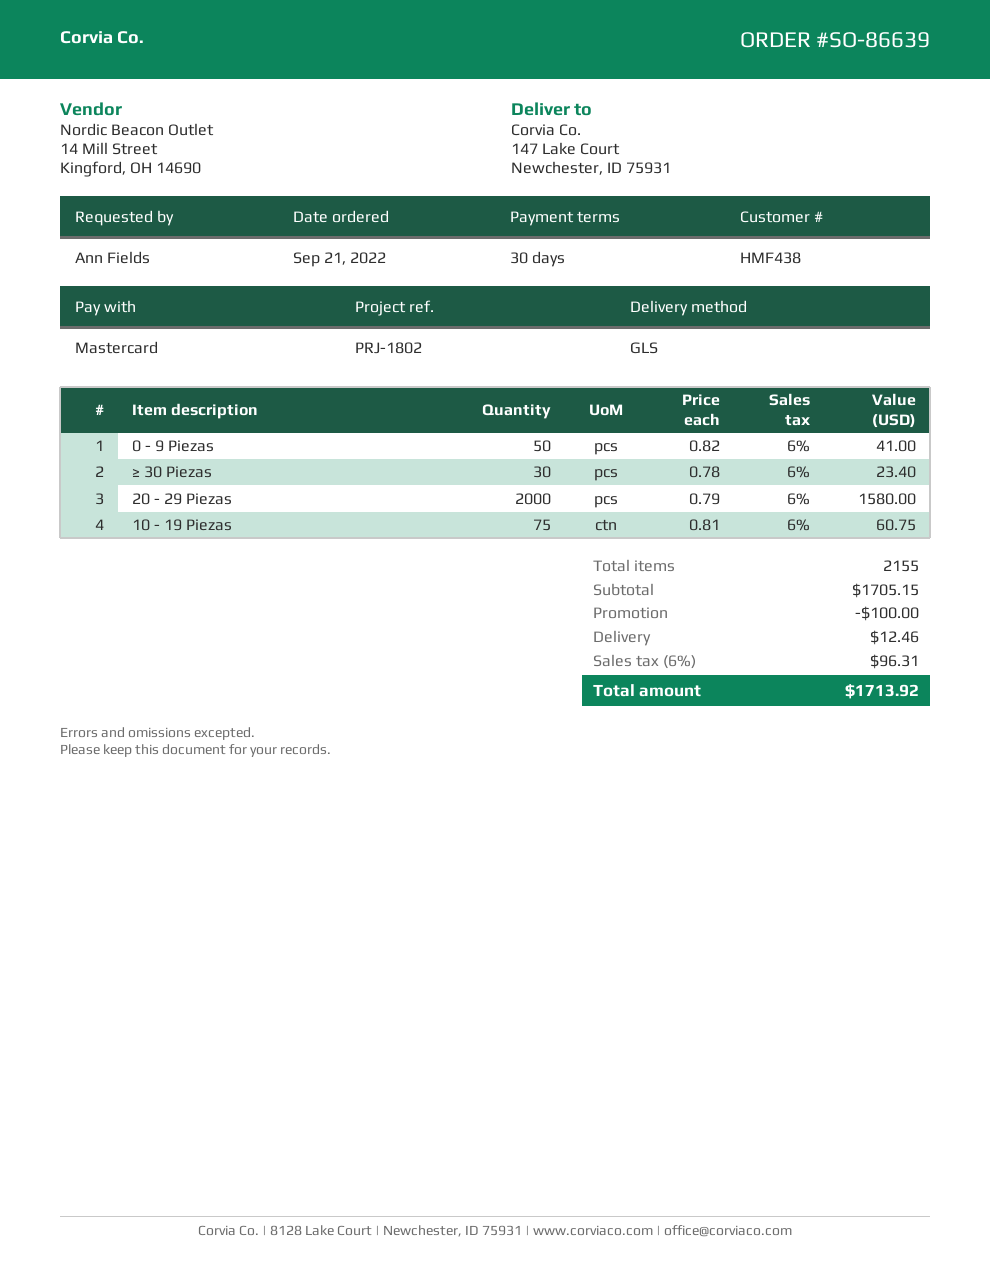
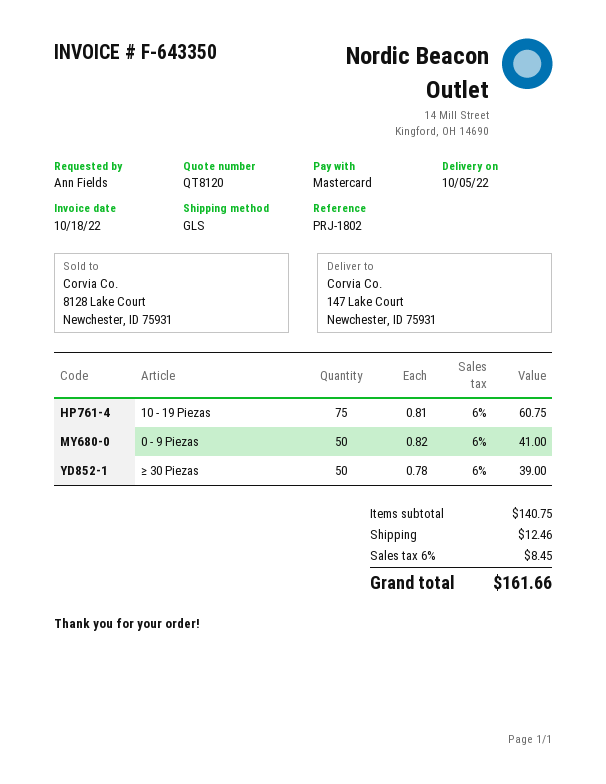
≥ 30 Piezas: 30 x 0.78 = 23.40 -> 50 x 0.78 = 39.00
20 - 29 Piezas: 2000 x 0.79 = 1580.00 -> none
subtotal: 1705.15 -> 140.75
discount: 100.00 -> none
tax: 6% = 96.31 -> 6% = 8.45
total: 1713.92 -> 161.66

